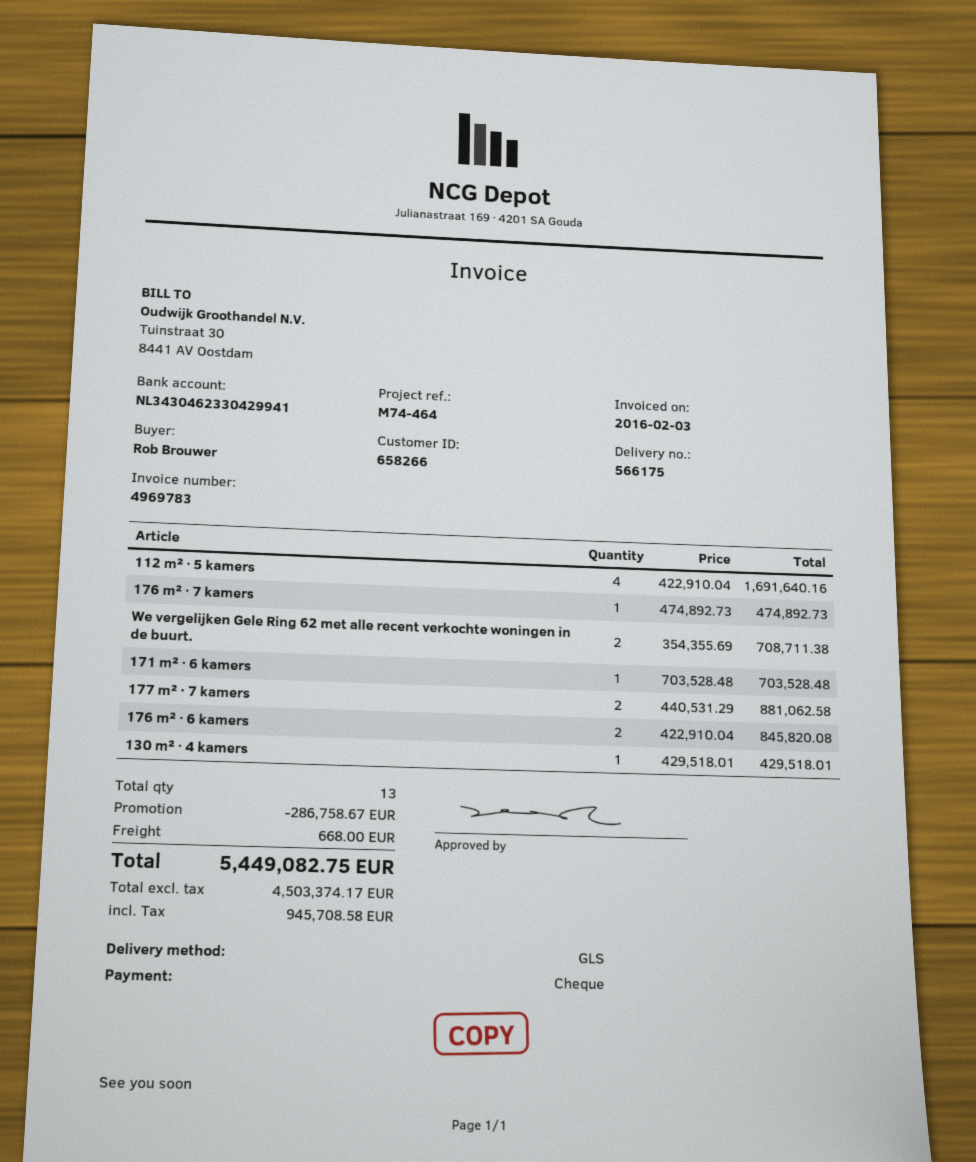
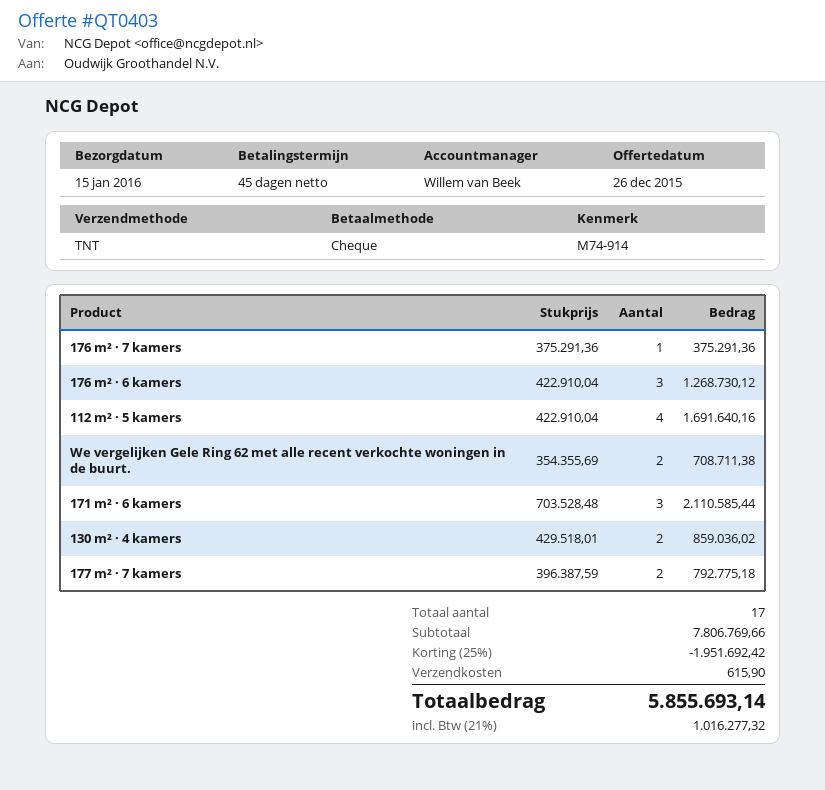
reference: M74-464 -> M74-914
shipping method: GLS -> TNT
176 m² · 7 kamers: 1 x 474892.73 = 474892.73 -> 1 x 375291.36 = 375291.36
171 m² · 6 kamers: 1 x 703528.48 = 703528.48 -> 3 x 703528.48 = 2110585.44
177 m² · 7 kamers: 2 x 440531.29 = 881062.58 -> 2 x 396387.59 = 792775.18
176 m² · 6 kamers: 2 x 422910.04 = 845820.08 -> 3 x 422910.04 = 1268730.12
130 m² · 4 kamers: 1 x 429518.01 = 429518.01 -> 2 x 429518.01 = 859036.02
total quantity: 13 -> 17
discount: 286758.67 -> 1951692.42
shipping: 668.00 -> 615.90
tax: 945708.58 -> 1016277.32
total: 5449082.75 -> 5855693.14

